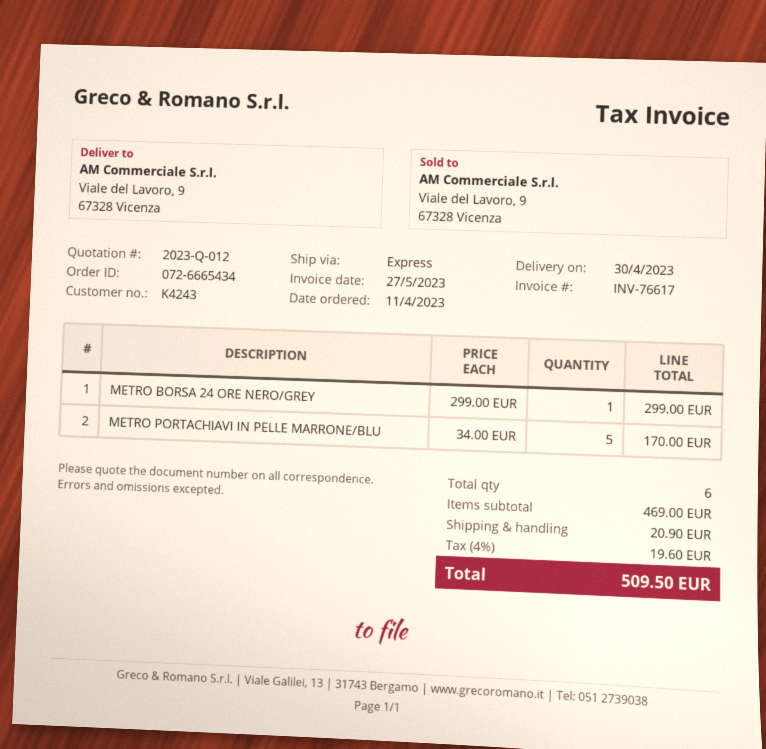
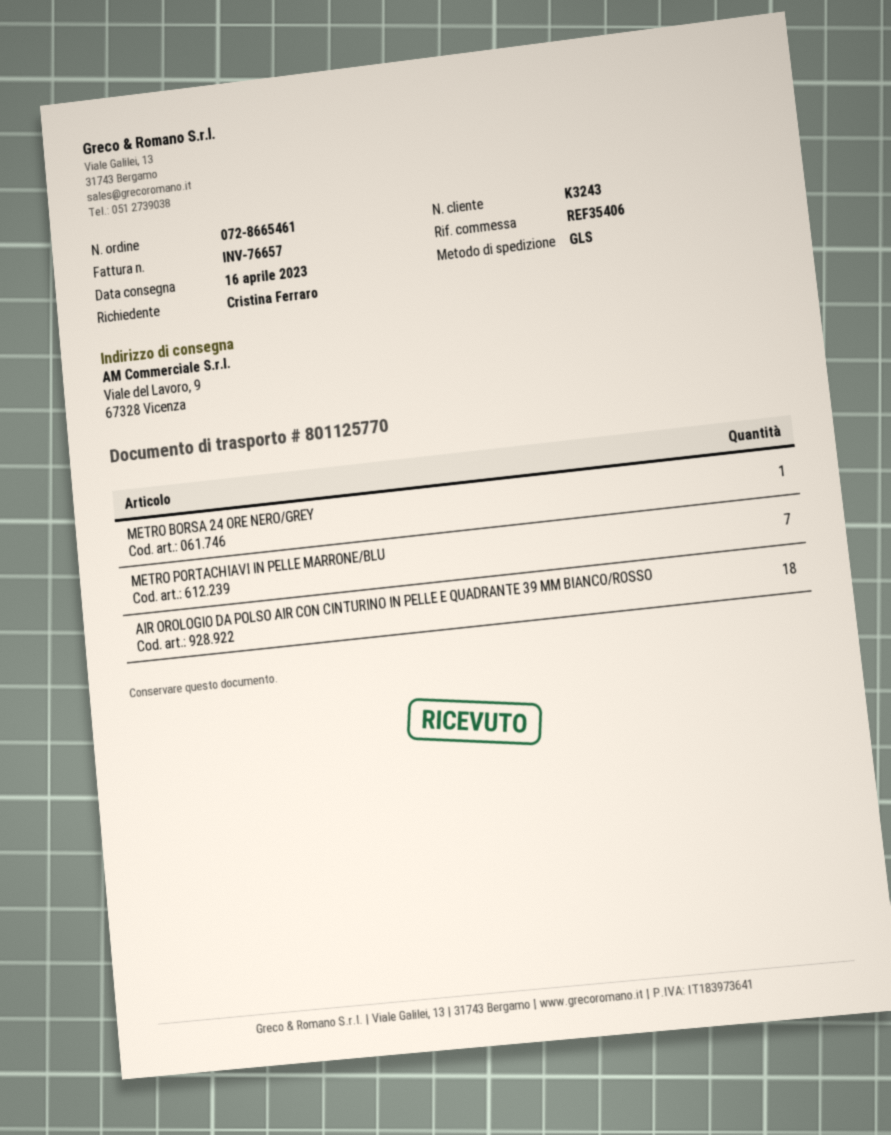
order number: 072-6665434 -> 072-8665461
delivery date: 2023-04-30 -> 2023-04-16
invoice number: INV-76617 -> INV-76657
customer number: K4243 -> K3243
shipping method: express -> GLS
METRO PORTACHIAVI IN PELLE MARRONE/BLU: 5 -> 7
AIR OROLOGIO DA POLSO AIR CON CINTURINO IN PELLE E QUADRANTE 39 MM BIANCO/ROSSO: none -> 18

